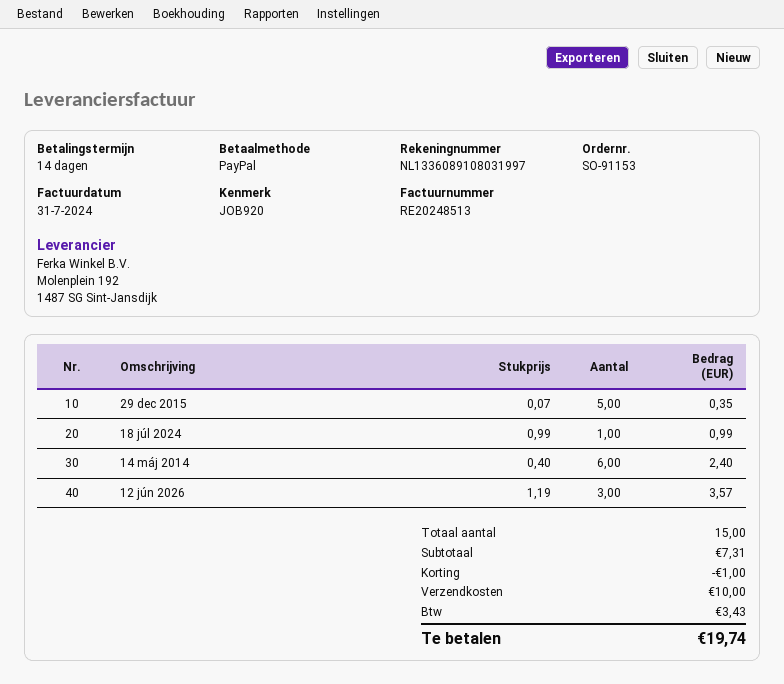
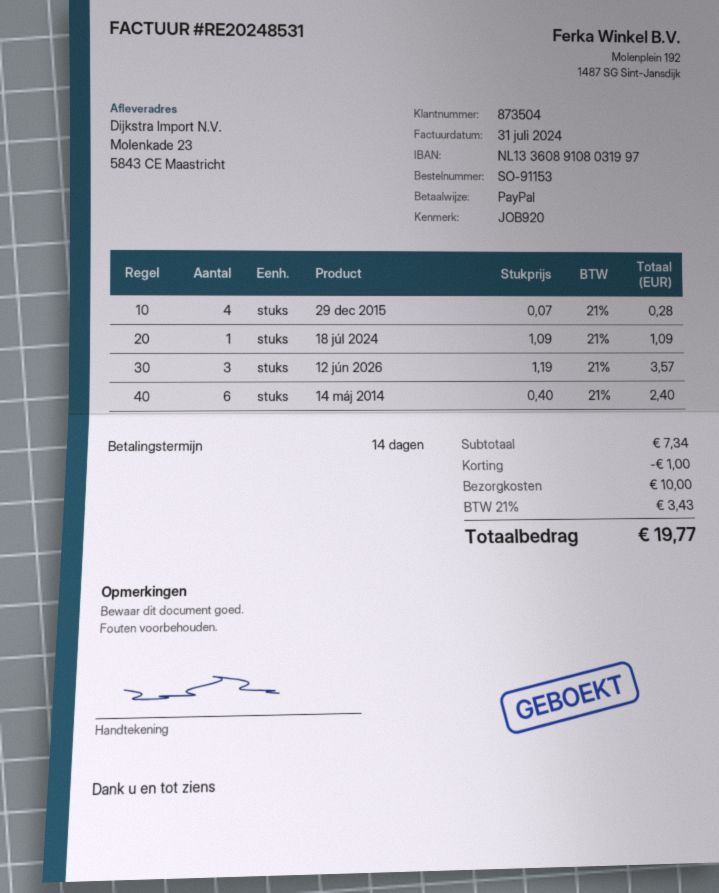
invoice number: RE20248513 -> RE20248531
29 dec 2015: 5 x 0.07 = 0.35 -> 4 x 0.07 = 0.28
18 júl 2024: 1 x 0.99 = 0.99 -> 1 x 1.09 = 1.09
subtotal: 7.31 -> 7.34
total: 19.74 -> 19.77

